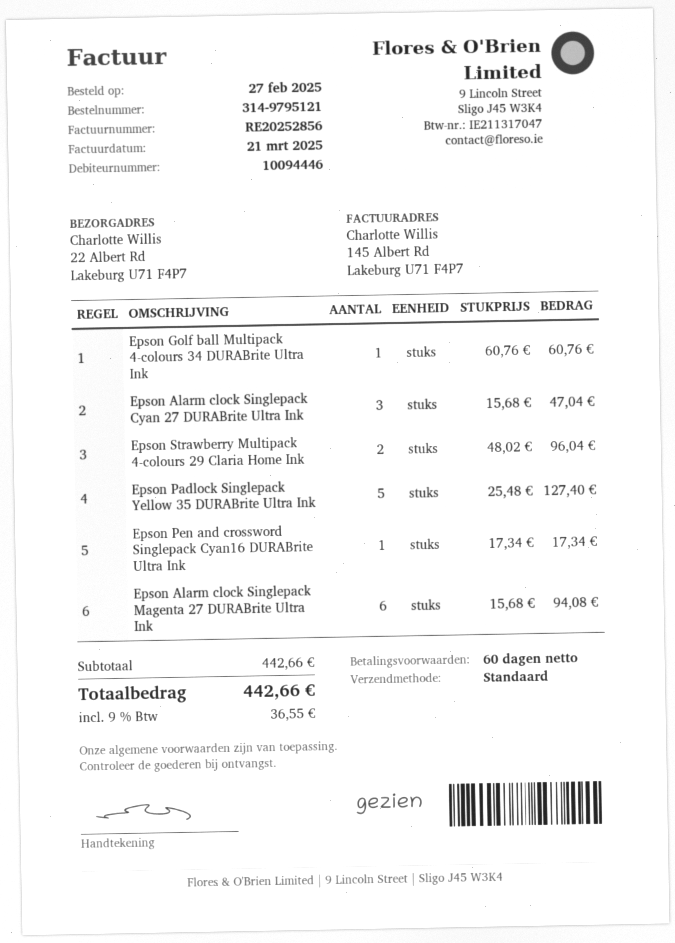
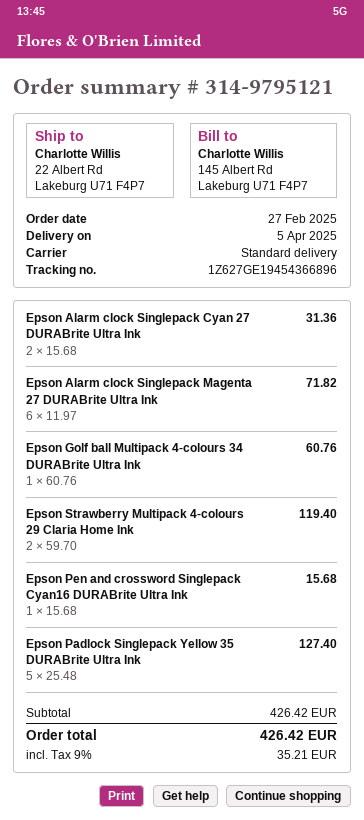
Epson Alarm clock Singlepack Cyan 27 DURABrite Ultra Ink: 3 x 15.68 = 47.04 -> 2 x 15.68 = 31.36
Epson Strawberry Multipack 4-colours 29 Claria Home Ink: 2 x 48.02 = 96.04 -> 2 x 59.70 = 119.40
Epson Pen and crossword Singlepack Cyan16 DURABrite Ultra Ink: 1 x 17.34 = 17.34 -> 1 x 15.68 = 15.68
Epson Alarm clock Singlepack Magenta 27 DURABrite Ultra Ink: 6 x 15.68 = 94.08 -> 6 x 11.97 = 71.82
subtotal: 442.66 -> 426.42
tax: 9% = 36.55 -> 9% = 35.21
total: 442.66 -> 426.42

